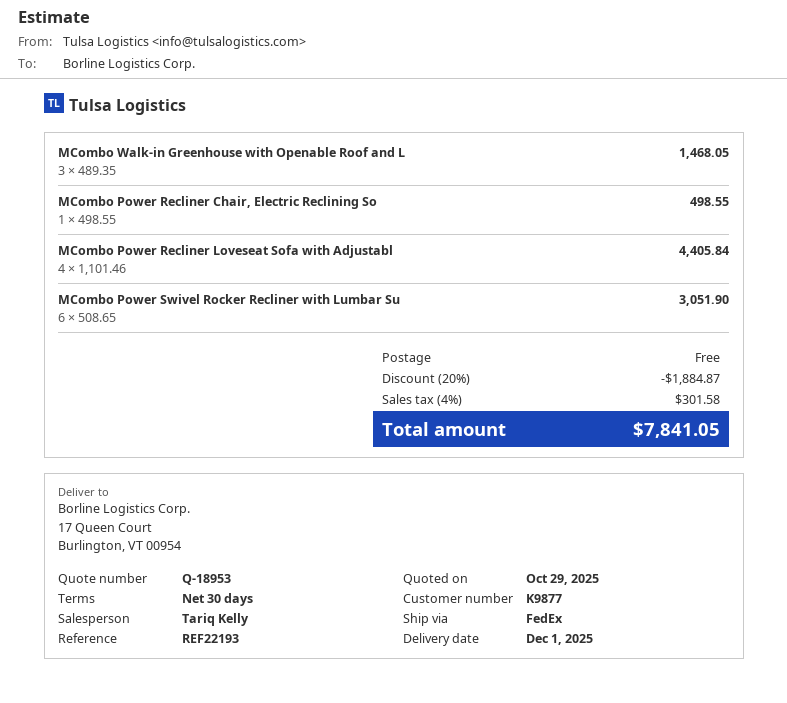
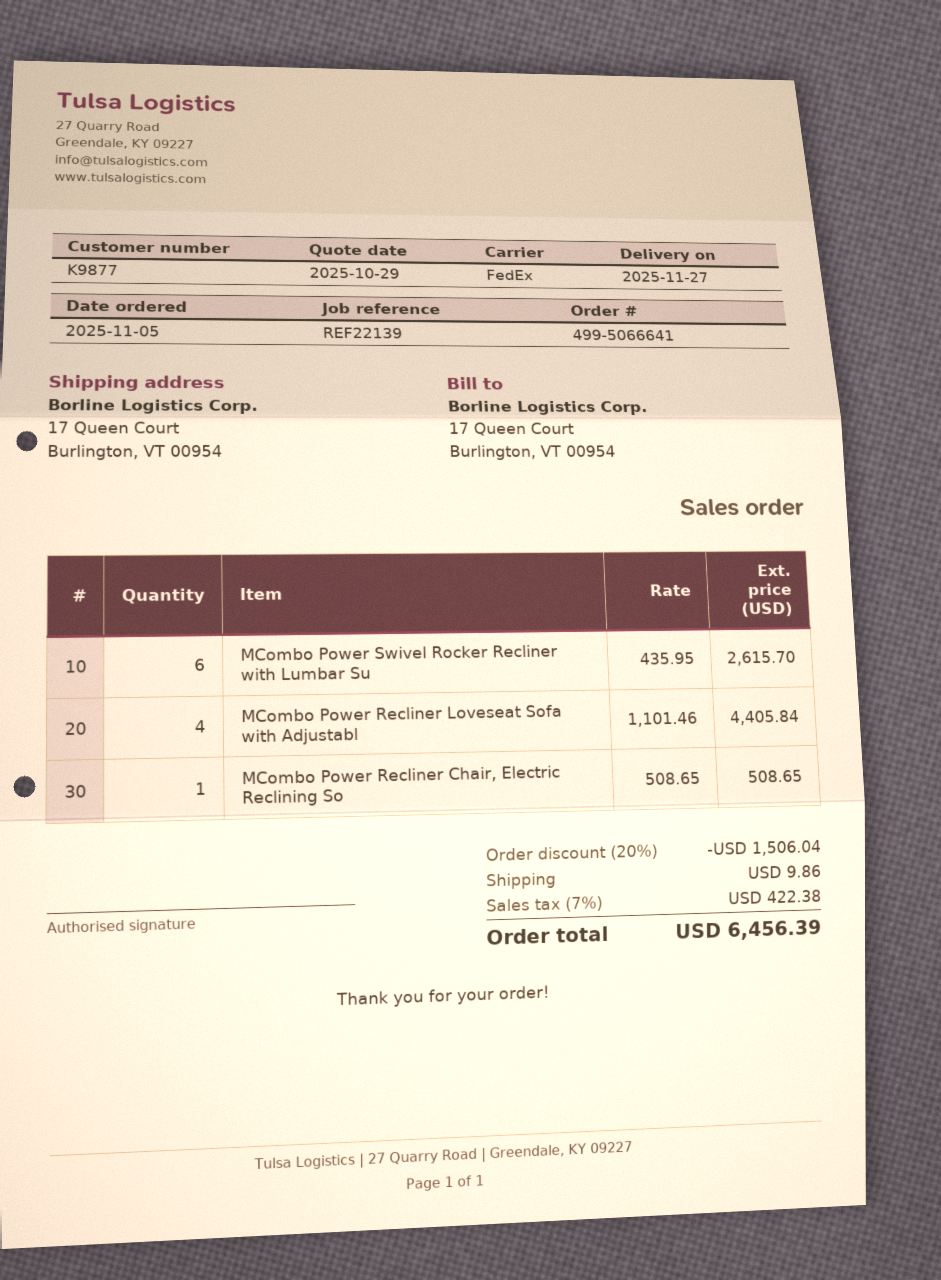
delivery date: 2025-12-01 -> 2025-11-27
reference: REF22193 -> REF22139
MCombo Walk-in Greenhouse with Openable Roof and L: 3 x 489.35 = 1468.05 -> none
MCombo Power Recliner Chair, Electric Reclining So: 1 x 498.55 = 498.55 -> 1 x 508.65 = 508.65
MCombo Power Swivel Rocker Recliner with Lumbar Su: 6 x 508.65 = 3051.90 -> 6 x 435.95 = 2615.70
discount: 20% = 1884.87 -> 20% = 1506.04
shipping: 0.00 -> 9.86
tax: 4% = 301.58 -> 7% = 422.38
total: 7841.05 -> 6456.39

